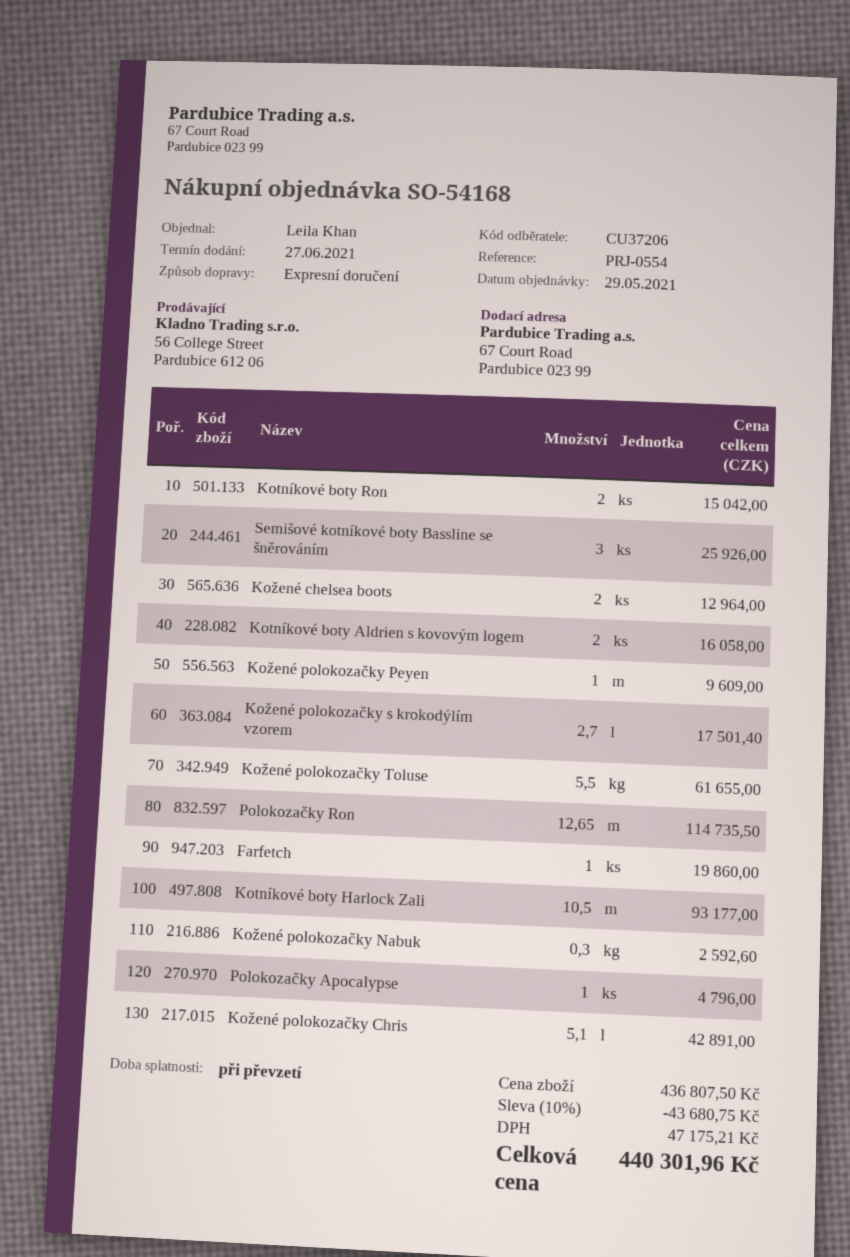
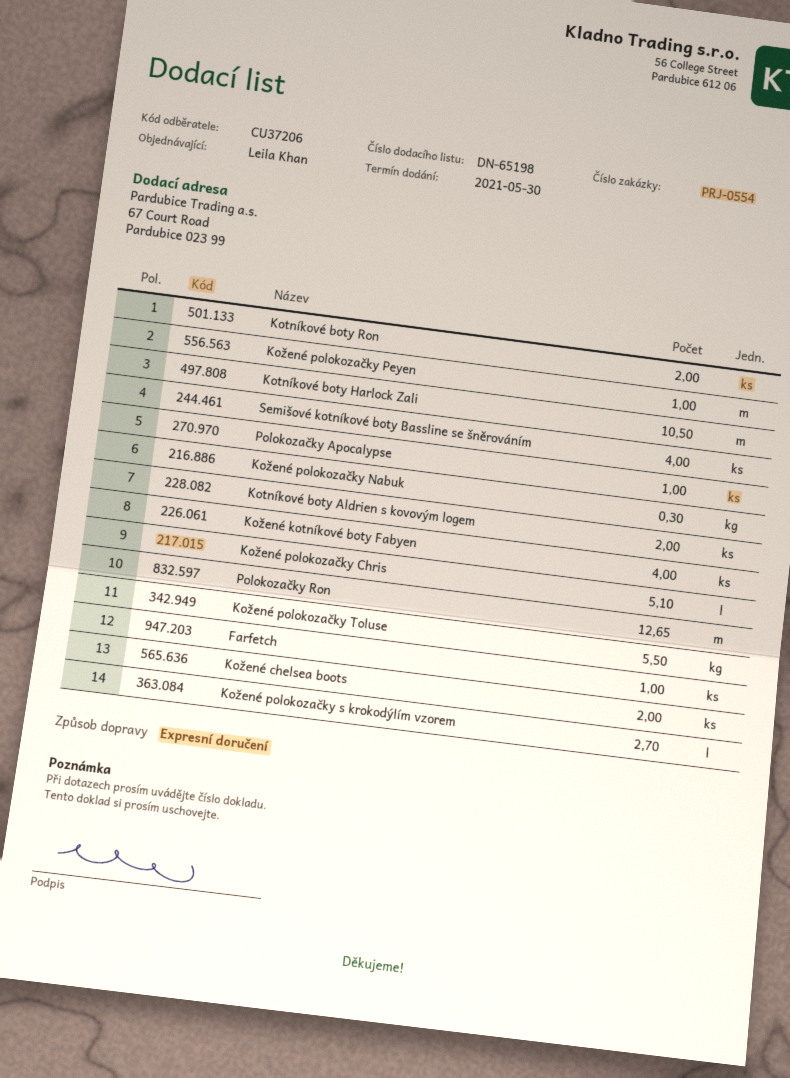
delivery date: 2021-06-27 -> 2021-05-30
Semišové kotníkové boty Bassline se šněrováním: 3 -> 4
Kožené kotníkové boty Fabyen: none -> 4

